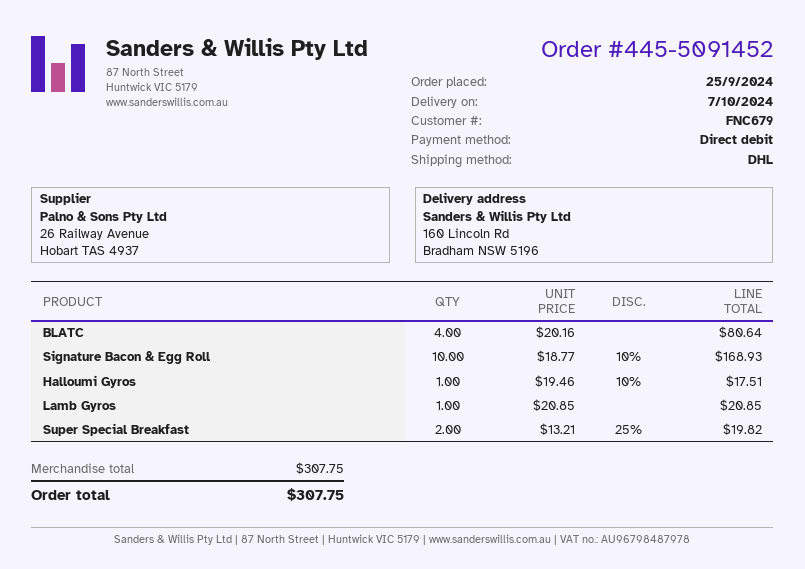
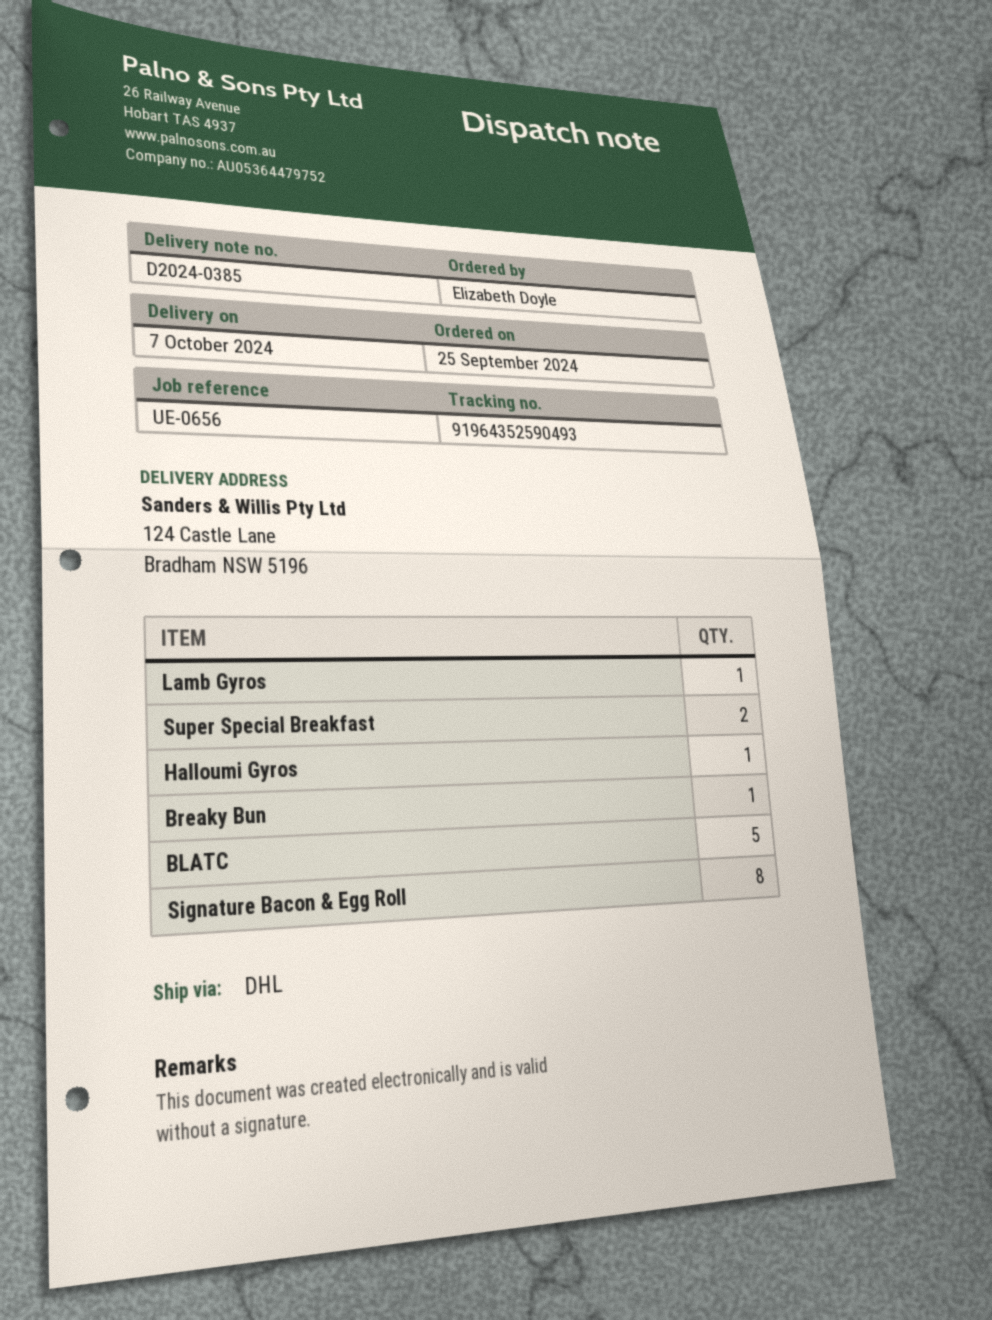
ship to: 160 Lincoln Rd, Bradham NSW 5196 -> 124 Castle Lane, Bradham NSW 5196
BLATC: 4 -> 5
Signature Bacon & Egg Roll: 10 -> 8
Breaky Bun: none -> 1

